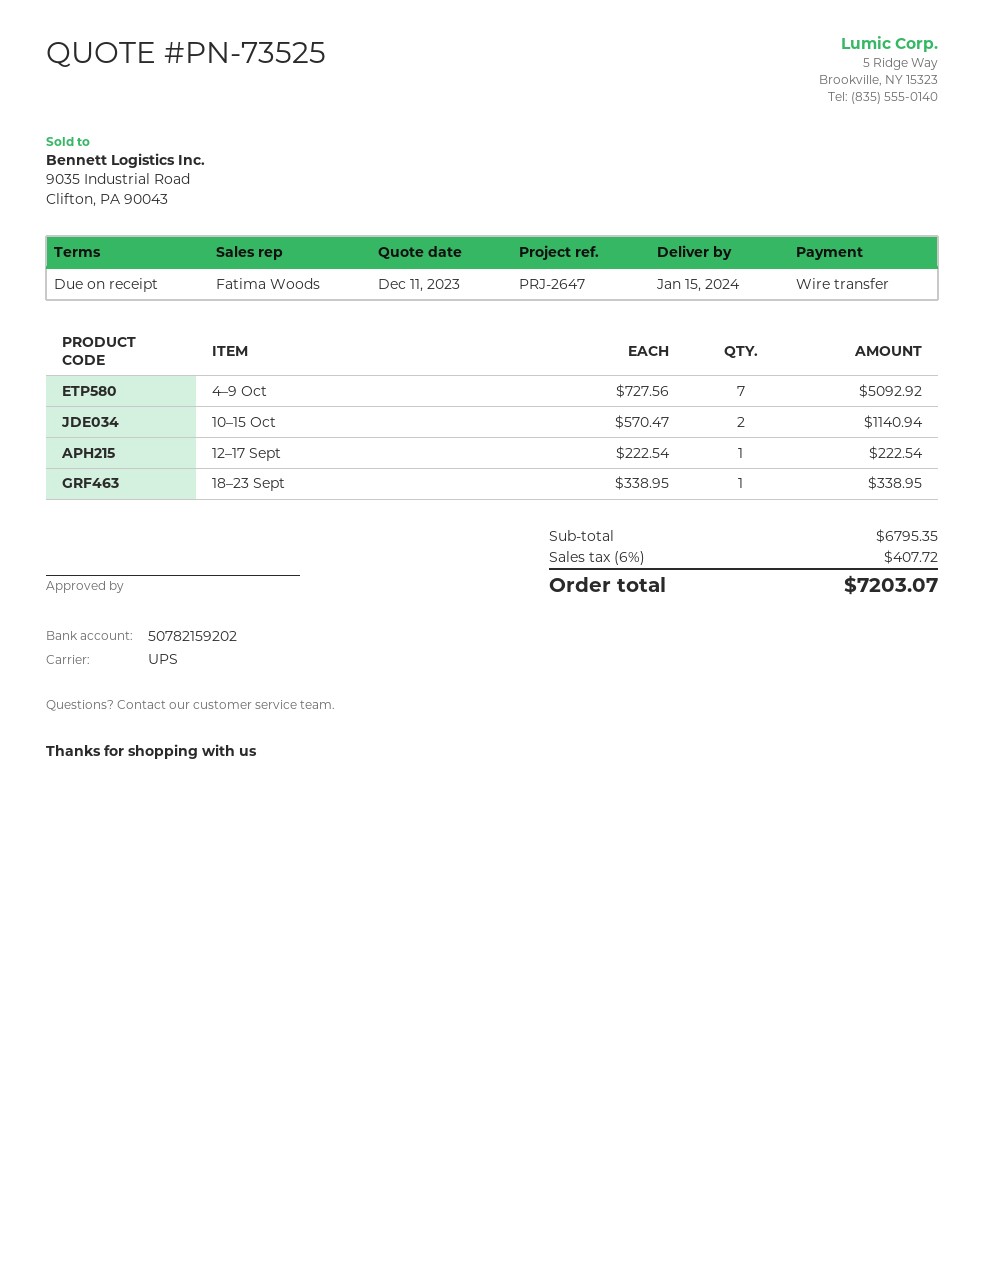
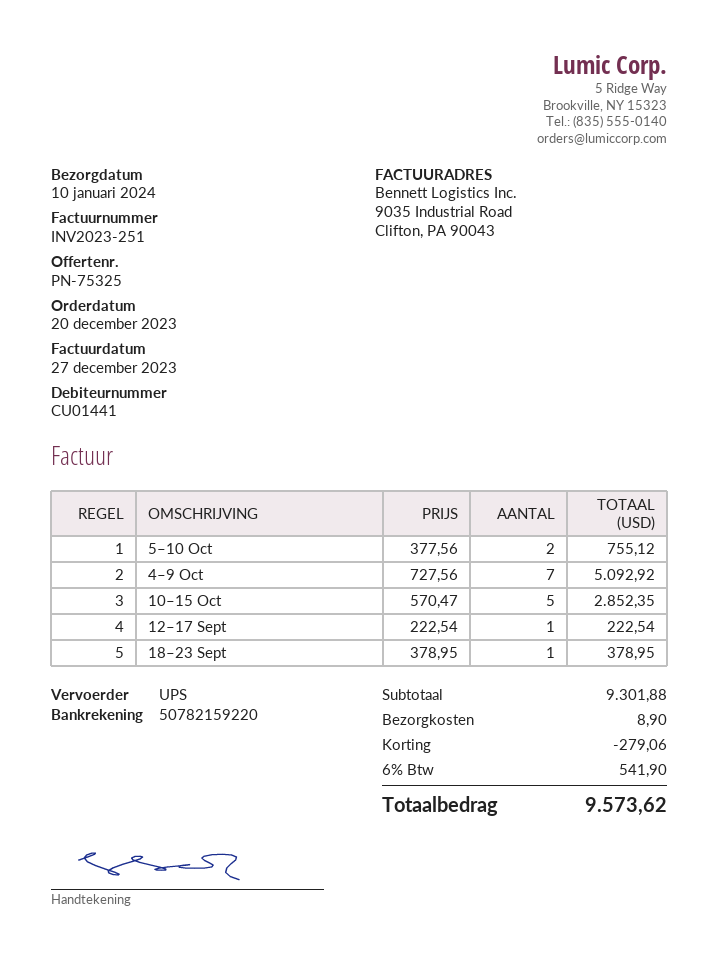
quote number: PN-73525 -> PN-75325
delivery date: 2024-01-15 -> 2024-01-10
bank account: 50782159202 -> 50782159220
10–15 Oct: 2 x 570.47 = 1140.94 -> 5 x 570.47 = 2852.35
18–23 Sept: 1 x 338.95 = 338.95 -> 1 x 378.95 = 378.95
5–10 Oct: none -> 2 x 377.56 = 755.12
subtotal: 6795.35 -> 9301.88
discount: none -> 279.06
shipping: none -> 8.90
tax: 6% = 407.72 -> 6% = 541.90
total: 7203.07 -> 9573.62

